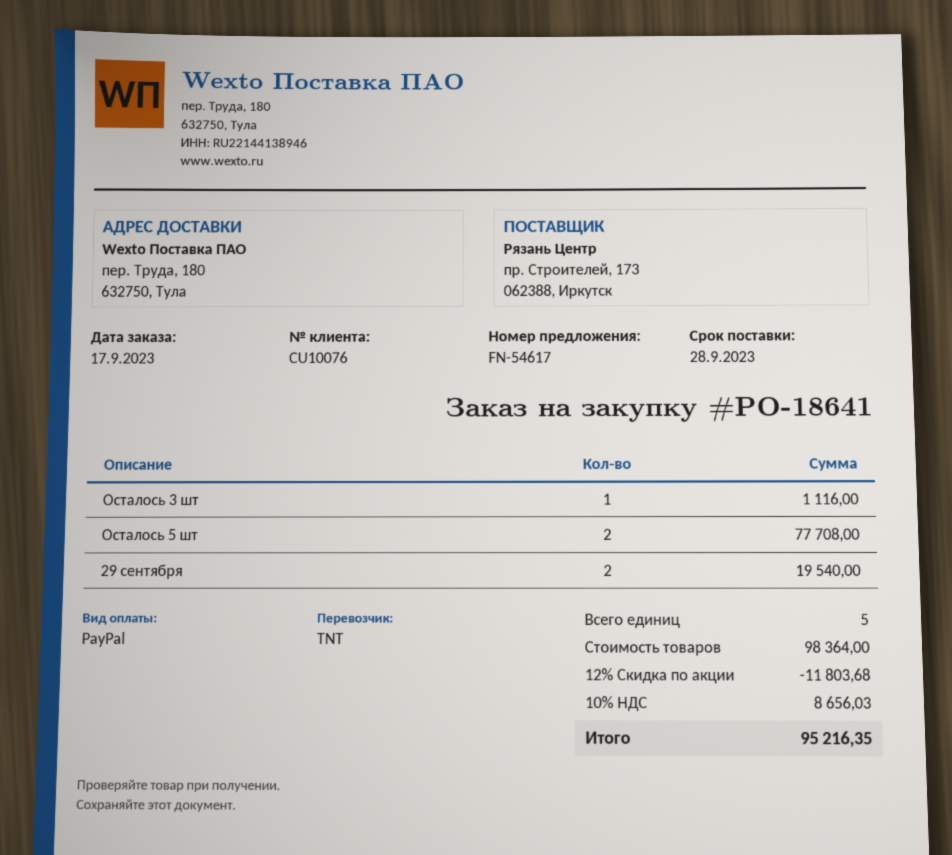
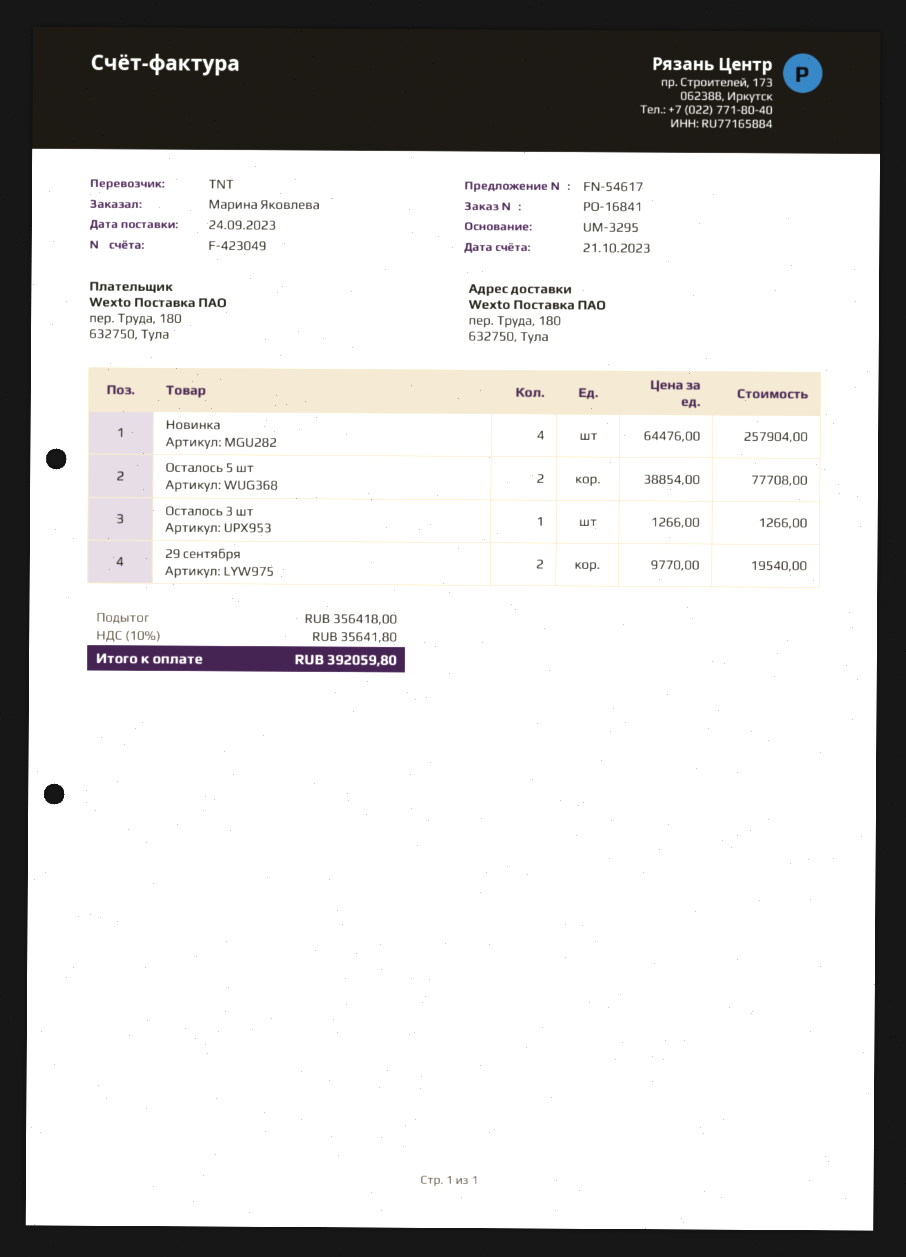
order number: PO-18641 -> PO-16841
delivery date: 2023-09-28 -> 2023-09-24
Осталось 3 шт: 1 for 1116.00 -> 1 for 1266.00
Новинка: none -> 4 for 257904.00
subtotal: 98364.00 -> 356418.00
discount: 12% = 11803.68 -> none
tax: 10% = 8656.03 -> 10% = 35641.80
total: 95216.35 -> 392059.80

